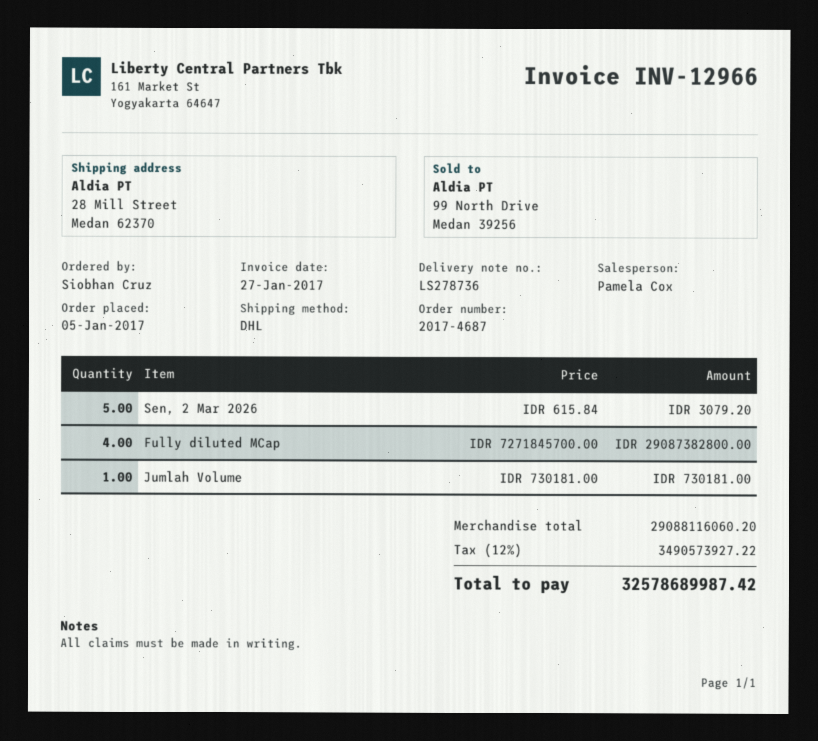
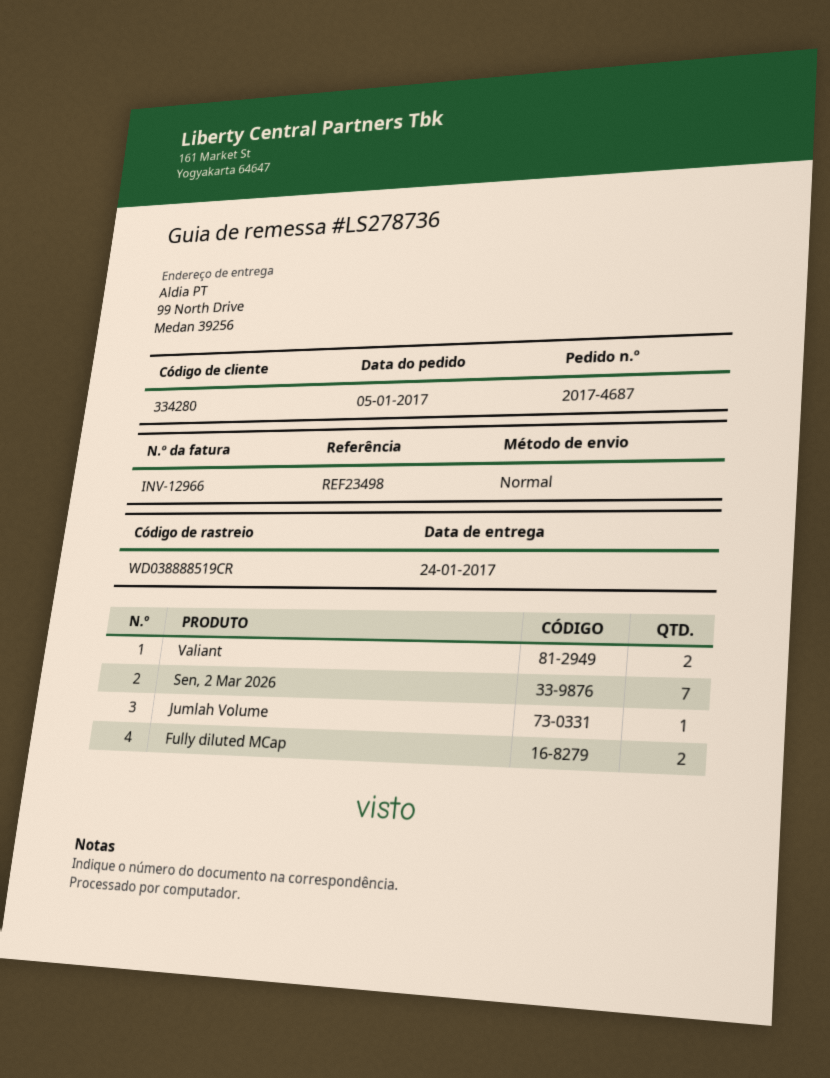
shipping method: DHL -> standard
ship to: 28 Mill Street, Medan 62370 -> 99 North Drive, Medan 39256
Sen, 2 Mar 2026: 5 -> 7
Fully diluted MCap: 4 -> 2
Valiant: none -> 2

